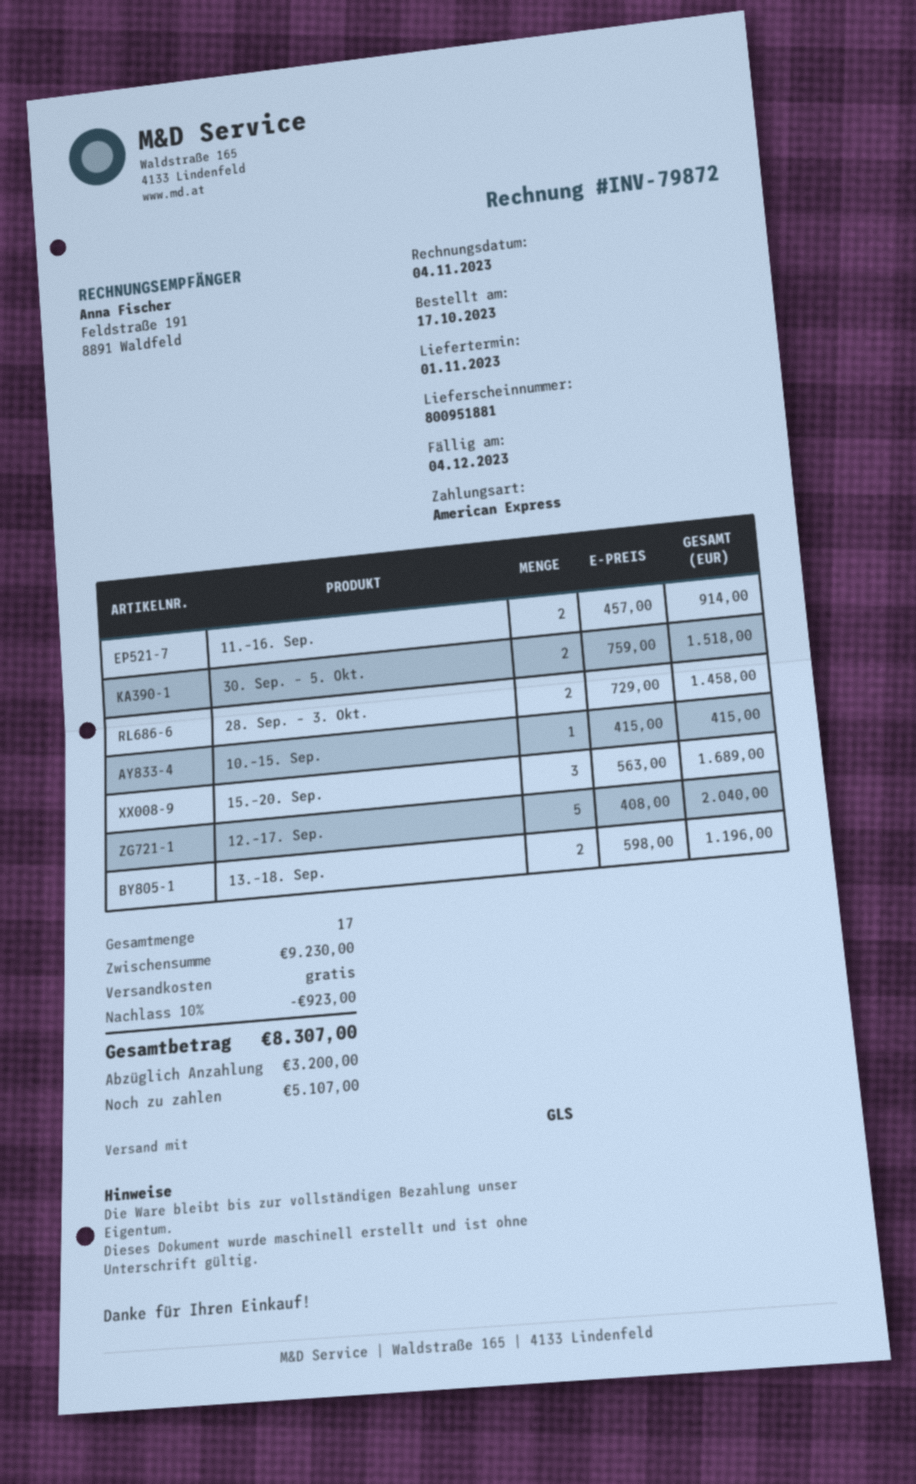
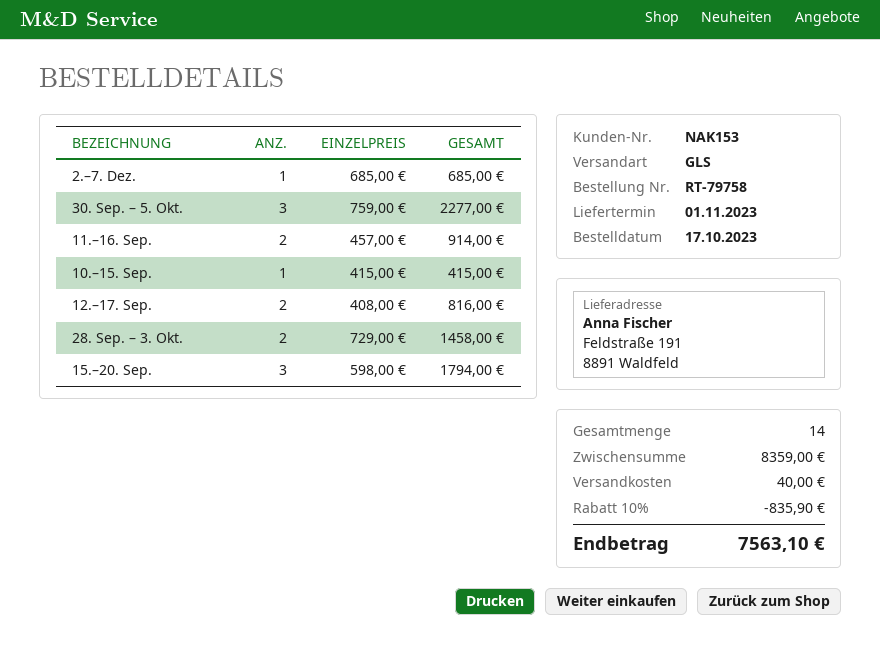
30. Sep. – 5. Okt.: 2 x 759.00 = 1518.00 -> 3 x 759.00 = 2277.00
15.–20. Sep.: 3 x 563.00 = 1689.00 -> 3 x 598.00 = 1794.00
12.–17. Sep.: 5 x 408.00 = 2040.00 -> 2 x 408.00 = 816.00
13.–18. Sep.: 2 x 598.00 = 1196.00 -> none
2.–7. Dez.: none -> 1 x 685.00 = 685.00
total quantity: 17 -> 14
subtotal: 9230.00 -> 8359.00
discount: 10% = 923.00 -> 10% = 835.90
shipping: 0.00 -> 40.00
total: 8307.00 -> 7563.10

